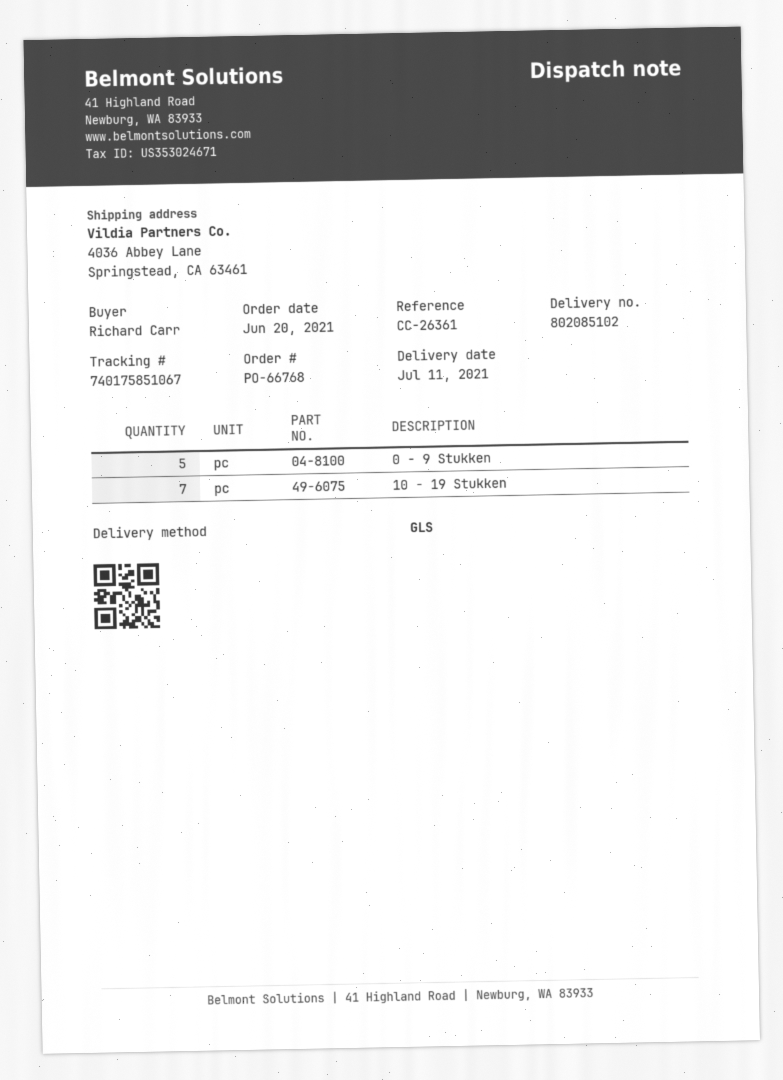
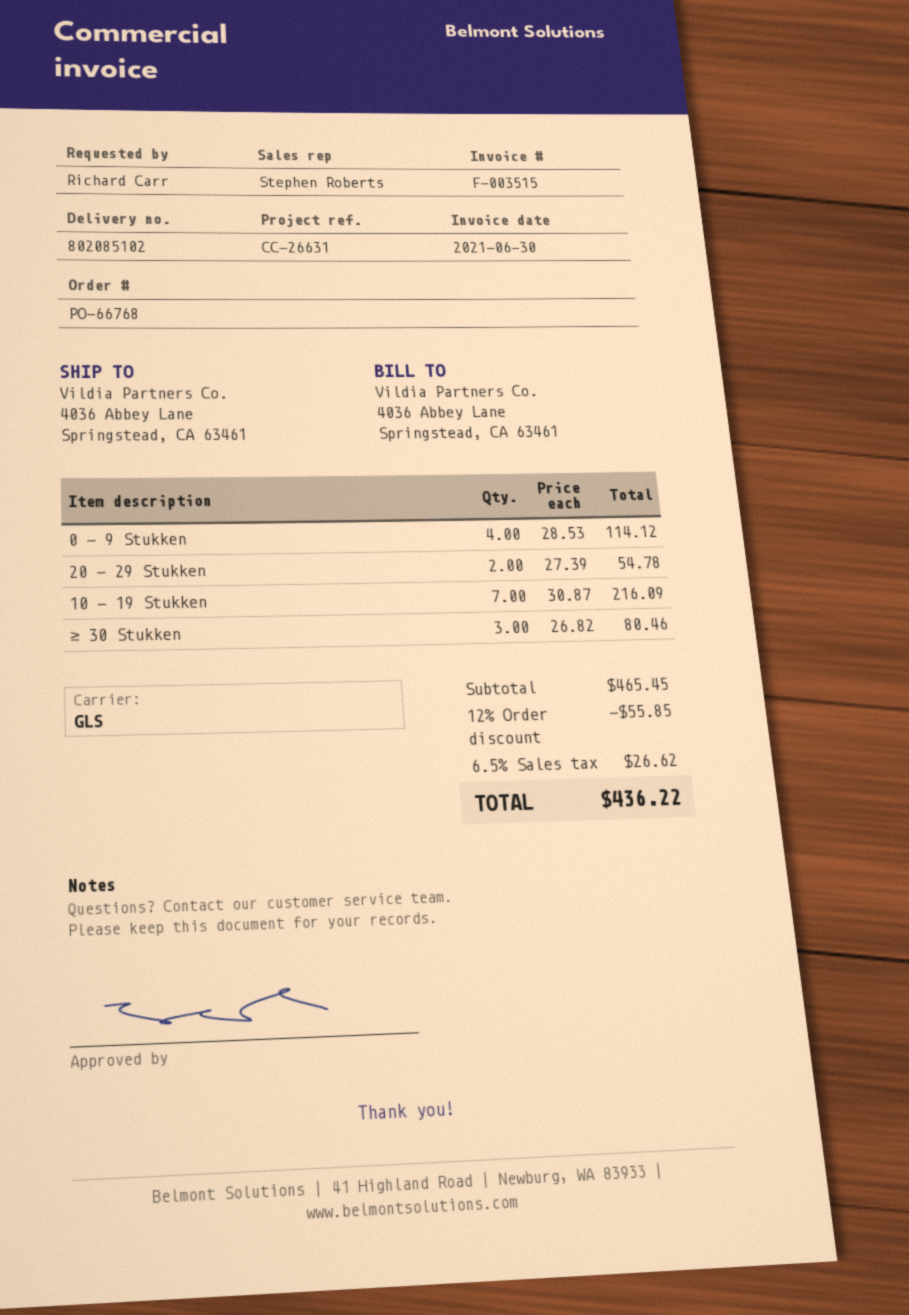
reference: CC-26361 -> CC-26631
0 - 9 Stukken: 5 -> 4
20 - 29 Stukken: none -> 2
≥ 30 Stukken: none -> 3

